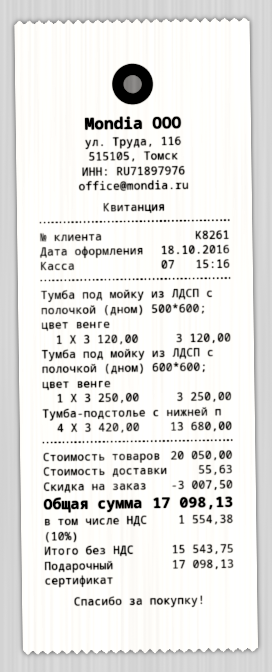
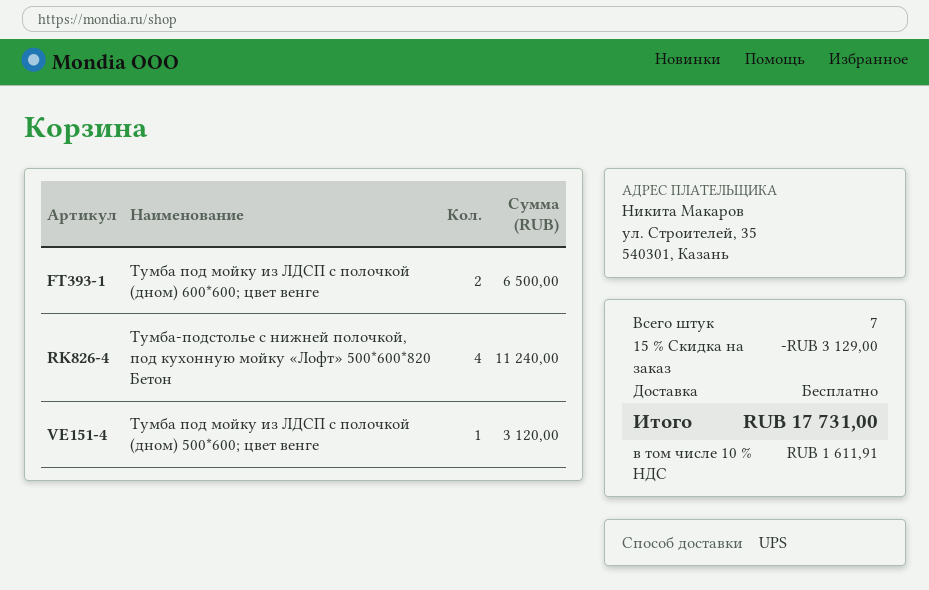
Тумба под мойку из ЛДСП с полочкой (дном) 600*600; цвет венге: 1 for 3250.00 -> 2 for 6500.00
Тумба-подстолье с нижней п: 4 for 13680.00 -> 4 for 11240.00
discount: 3007.50 -> 3129.00
shipping: 55.63 -> 0.00
tax: 10% = 1554.38 -> 10% = 1611.91
total: 17098.13 -> 17731.00

